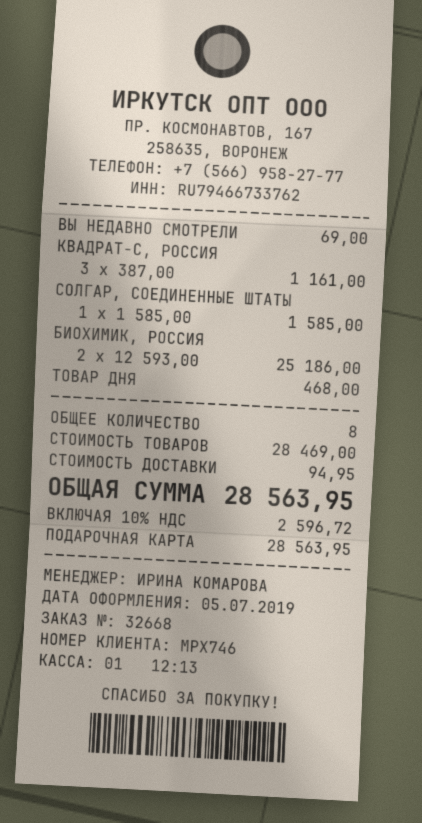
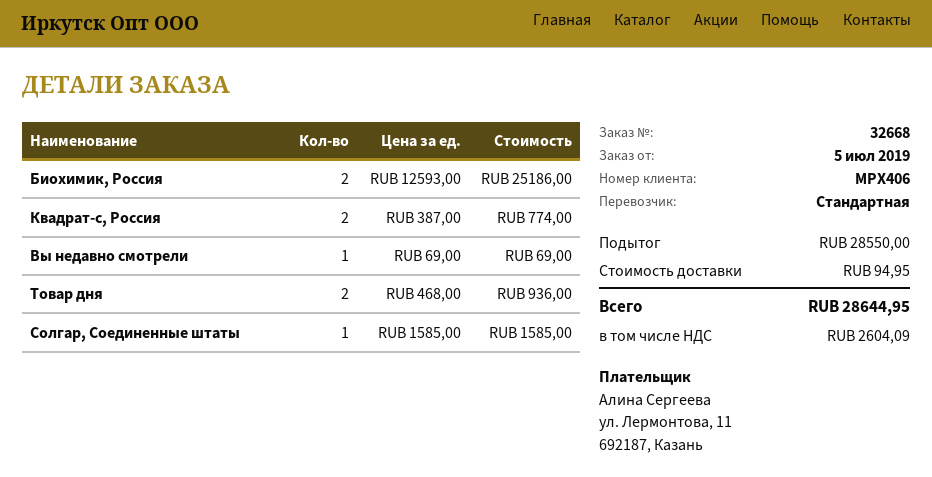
customer number: MPX746 -> MPX406
КВАДРАТ-С, РОССИЯ: 3 x 387.00 = 1161.00 -> 2 x 387.00 = 774.00
ТОВАР ДНЯ: 1 x 468.00 = 468.00 -> 2 x 468.00 = 936.00
subtotal: 28469.00 -> 28550.00
tax: 2596.72 -> 2604.09
total: 28563.95 -> 28644.95

